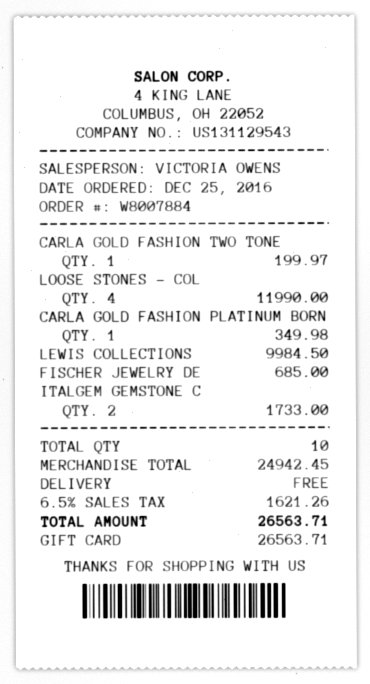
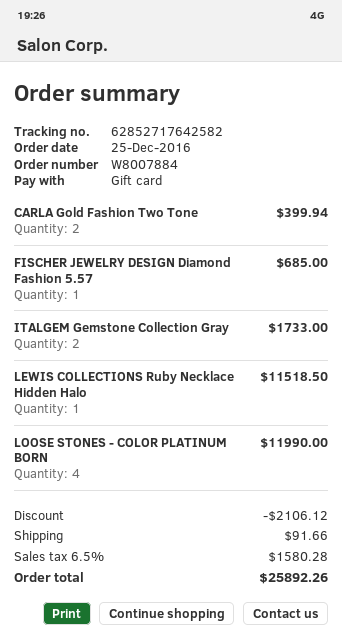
CARLA GOLD FASHION TWO TONE: 1 for 199.97 -> 2 for 399.94
CARLA GOLD FASHION PLATINUM BORN: 1 for 349.98 -> none
LEWIS COLLECTIONS: 1 for 9984.50 -> 1 for 11518.50
discount: none -> 2106.12
shipping: 0.00 -> 91.66
tax: 6.5% = 1621.26 -> 6.5% = 1580.28
total: 26563.71 -> 25892.26

